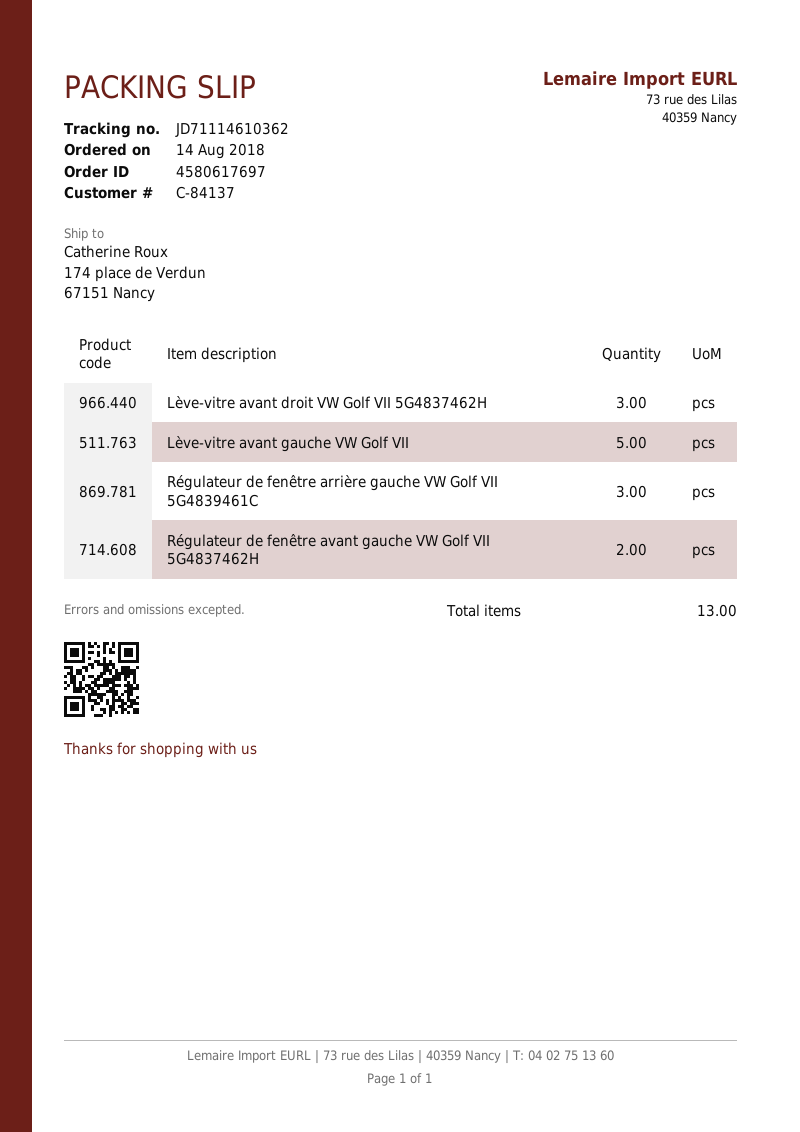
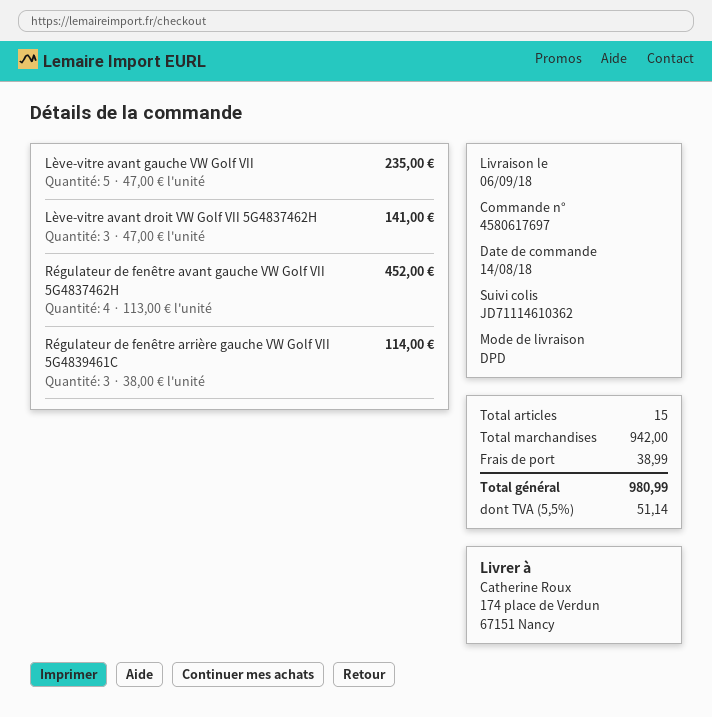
Régulateur de fenêtre avant gauche VW Golf VII 5G4837462H: 2 -> 4
total quantity: 13 -> 15

